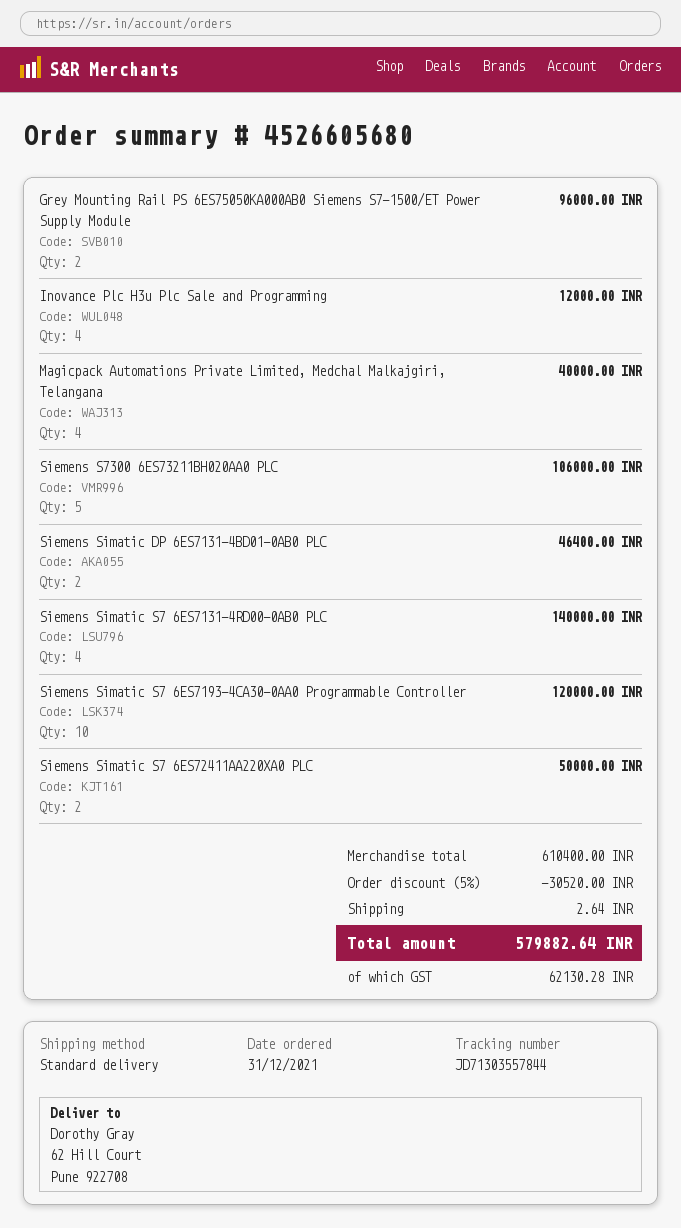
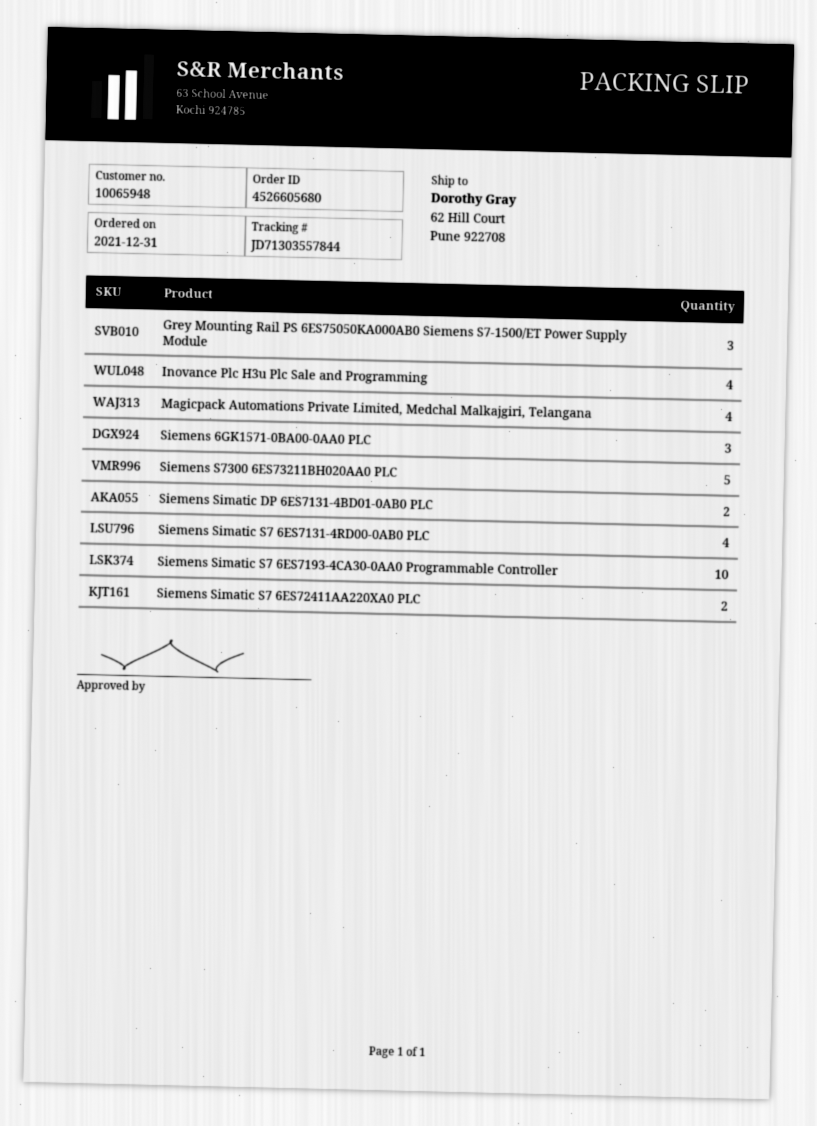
Grey Mounting Rail PS 6ES75050KA000AB0 Siemens S7-1500/ET Power Supply Module: 2 -> 3
Siemens 6GK1571-0BA00-0AA0 PLC: none -> 3

